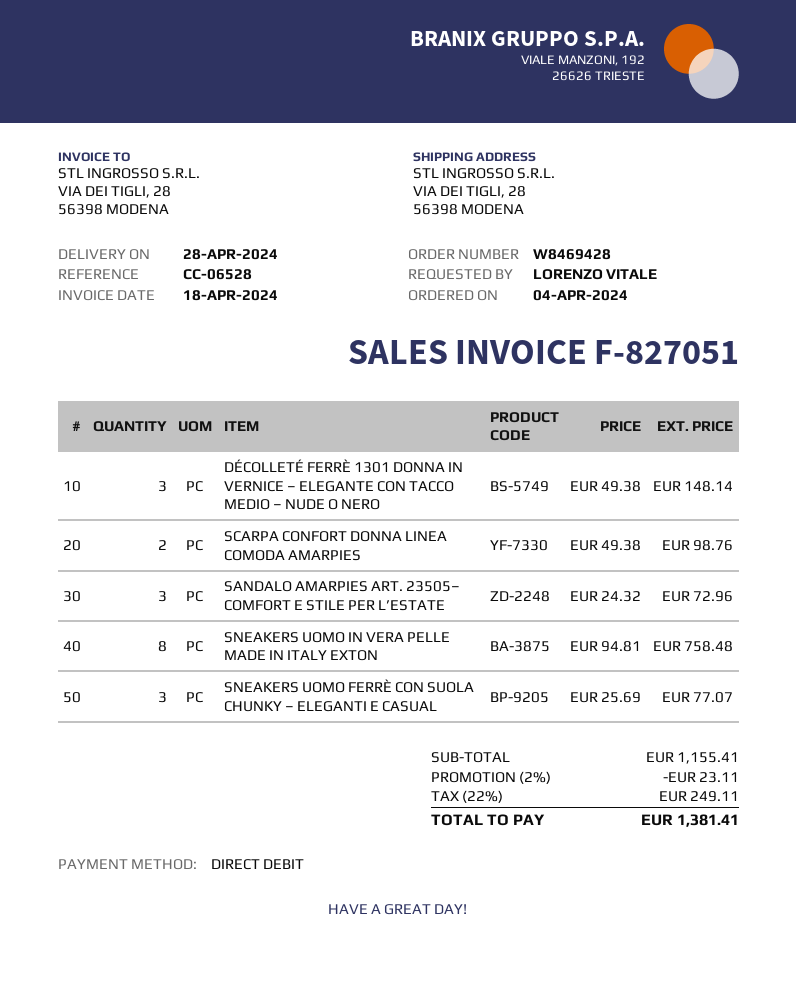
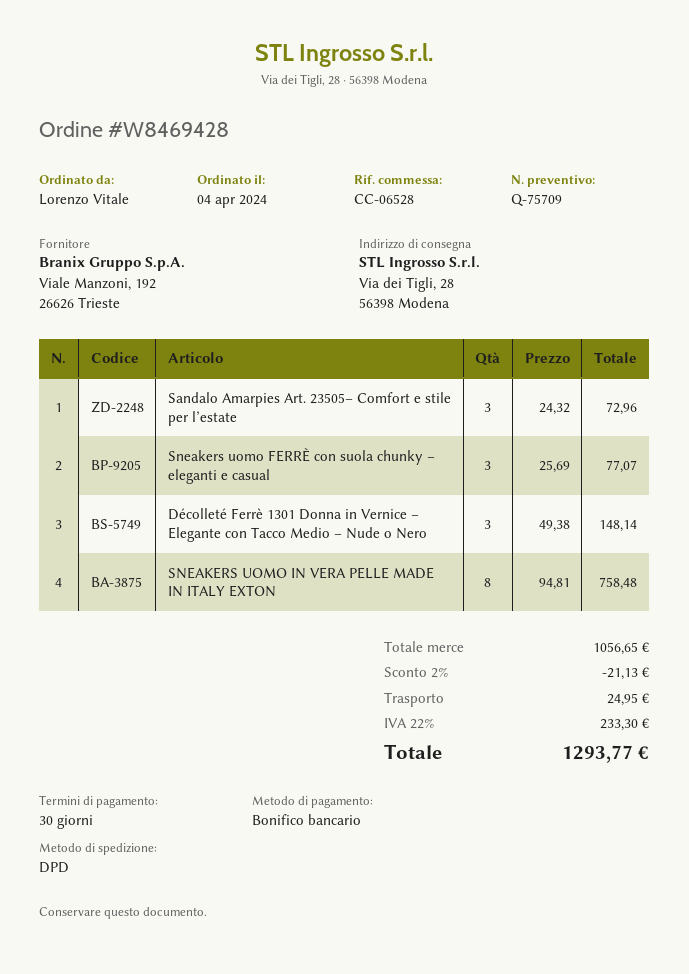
payment method: direct debit -> bank transfer
SCARPA CONFORT DONNA LINEA COMODA AMARPIES: 2 x 49.38 = 98.76 -> none
subtotal: 1155.41 -> 1056.65
discount: 2% = 23.11 -> 2% = 21.13
shipping: none -> 24.95
tax: 22% = 249.11 -> 22% = 233.30
total: 1381.41 -> 1293.77

